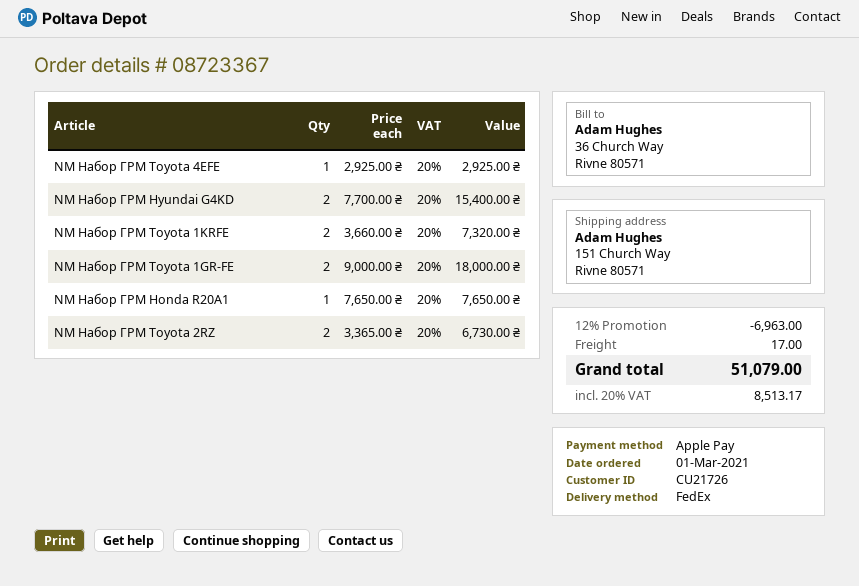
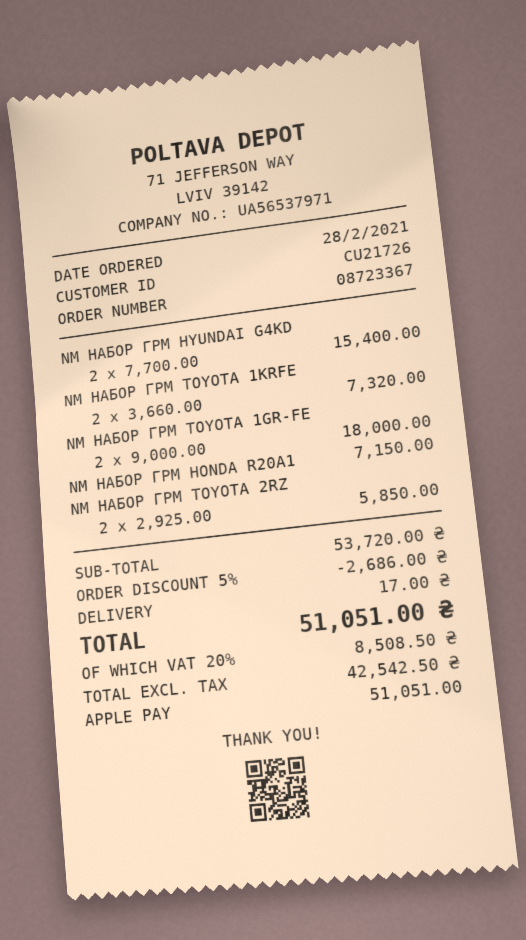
order date: 2021-03-01 -> 2021-02-28
NM Набор ГРМ Toyota 4EFE: 1 x 2925.00 = 2925.00 -> none
NM Набор ГРМ Honda R20A1: 1 x 7650.00 = 7650.00 -> 1 x 7150.00 = 7150.00
NM Набор ГРМ Toyota 2RZ: 2 x 3365.00 = 6730.00 -> 2 x 2925.00 = 5850.00
discount: 12% = 6963.00 -> 5% = 2686.00
tax: 20% = 8513.17 -> 20% = 8508.50
total: 51079.00 -> 51051.00

